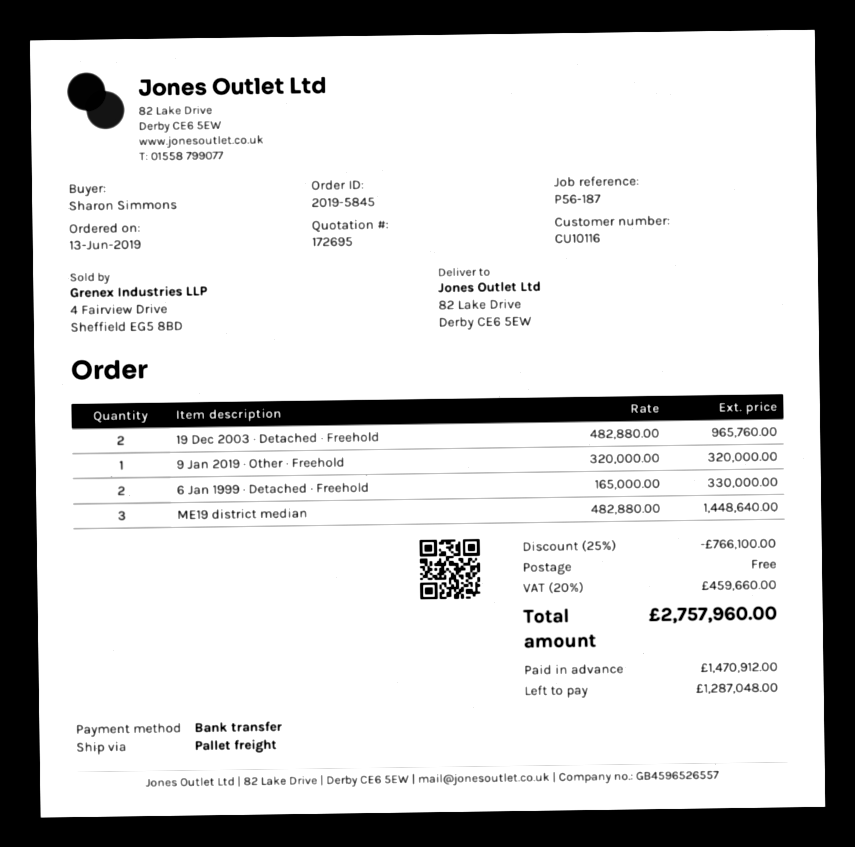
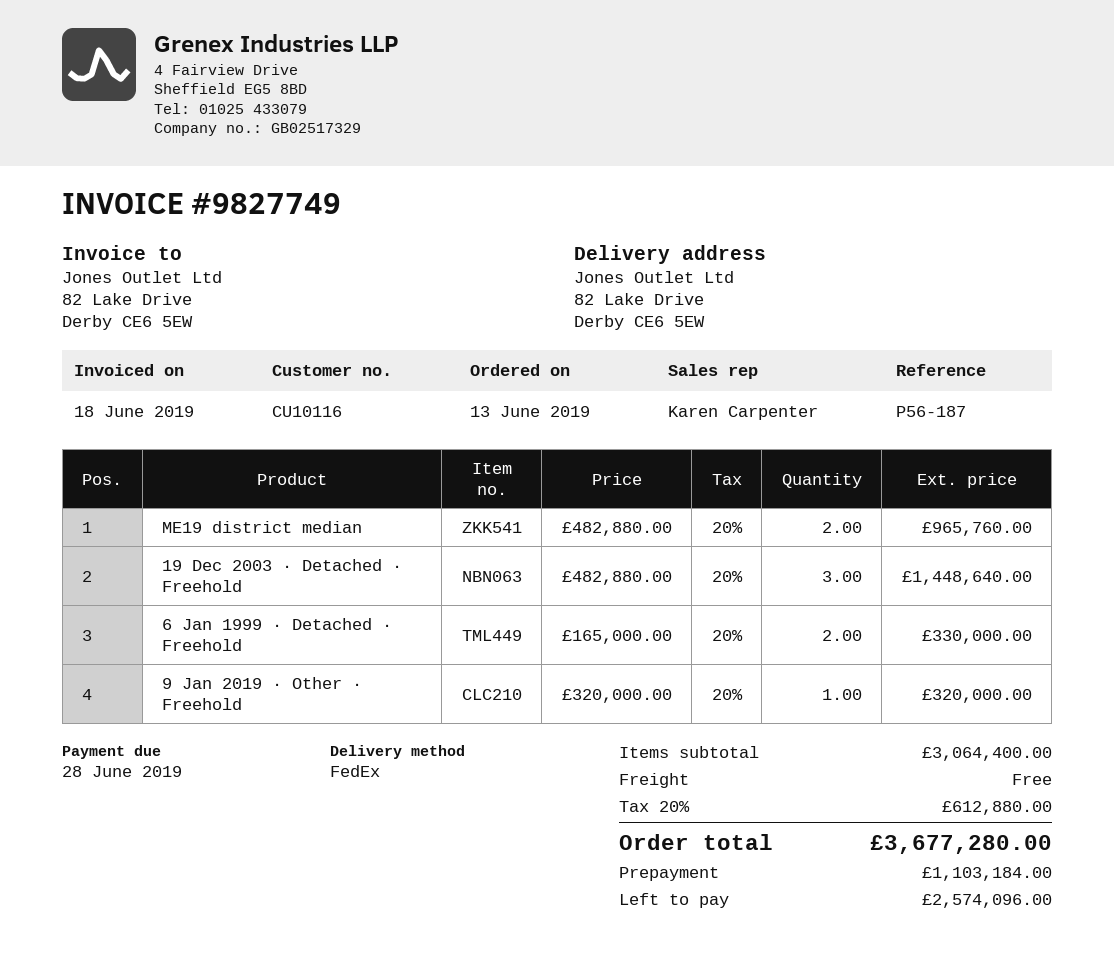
shipping method: pallet freight -> FedEx
19 Dec 2003 · Detached · Freehold: 2 x 482880.00 = 965760.00 -> 3 x 482880.00 = 1448640.00
ME19 district median: 3 x 482880.00 = 1448640.00 -> 2 x 482880.00 = 965760.00
discount: 25% = 766100.00 -> none
tax: 20% = 459660.00 -> 20% = 612880.00
total: 2757960.00 -> 3677280.00
deposit: 1470912.00 -> 1103184.00
balance: 1287048.00 -> 2574096.00

